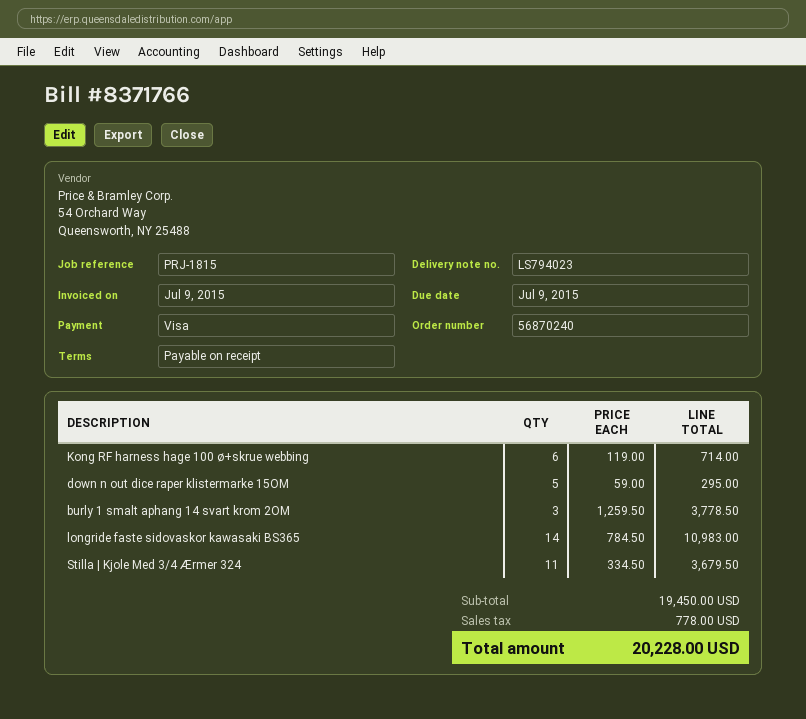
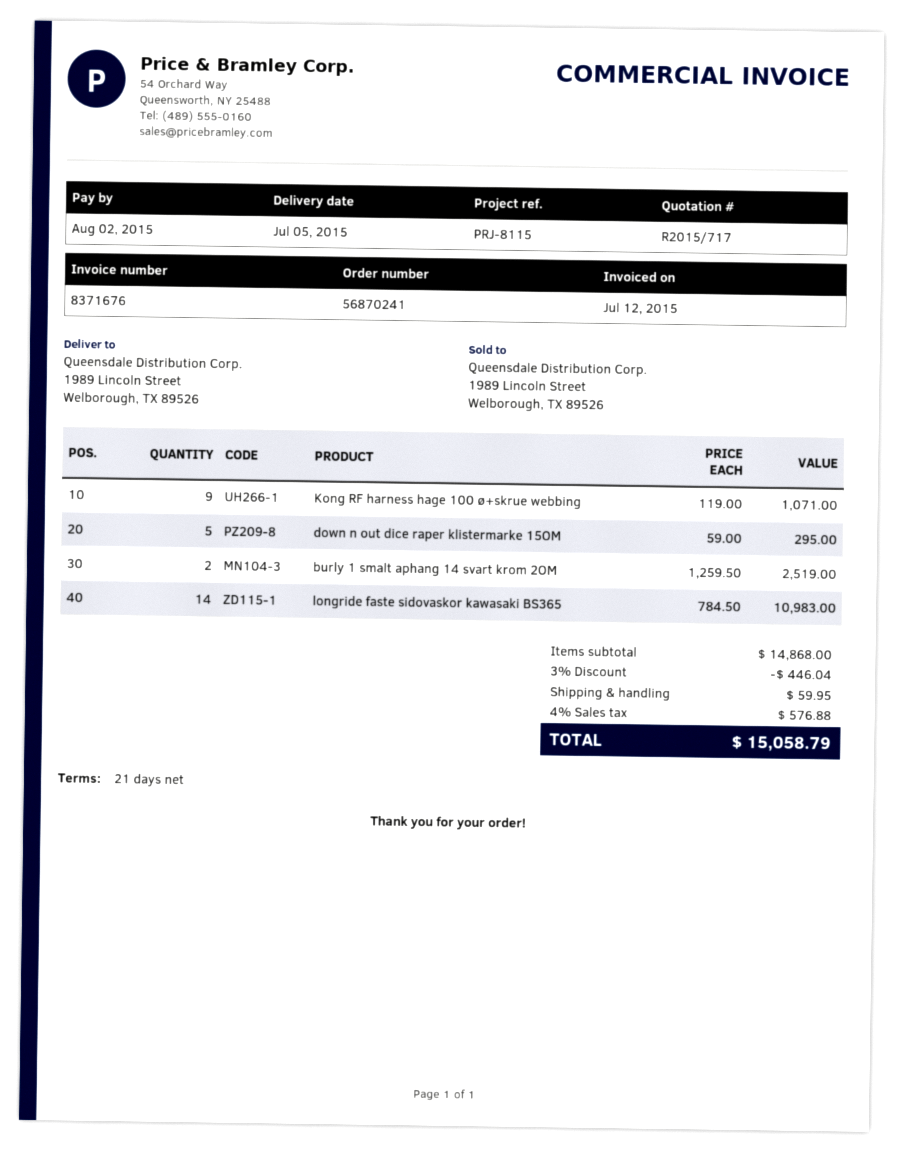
order number: 56870240 -> 56870241
invoice number: 8371766 -> 8371676
invoice date: 2015-07-09 -> 2015-07-12
payment terms: on receipt -> 21 days
due date: 2015-07-09 -> 2015-08-02
reference: PRJ-1815 -> PRJ-8115
Kong RF harness hage 100 ø+skrue webbing: 6 x 119.00 = 714.00 -> 9 x 119.00 = 1071.00
burly 1 smalt aphang 14 svart krom 2OM: 3 x 1259.50 = 3778.50 -> 2 x 1259.50 = 2519.00
Stilla | Kjole Med 3/4 Ærmer 324: 11 x 334.50 = 3679.50 -> none
subtotal: 19450.00 -> 14868.00
discount: none -> 3% = 446.04
shipping: none -> 59.95
tax: 778.00 -> 576.88
total: 20228.00 -> 15058.79

